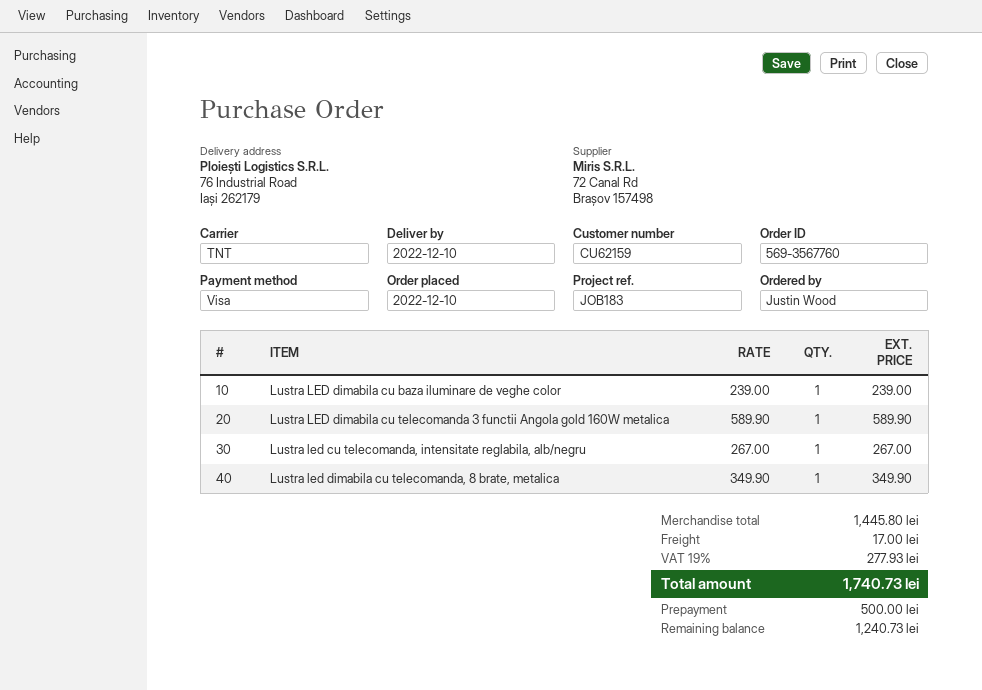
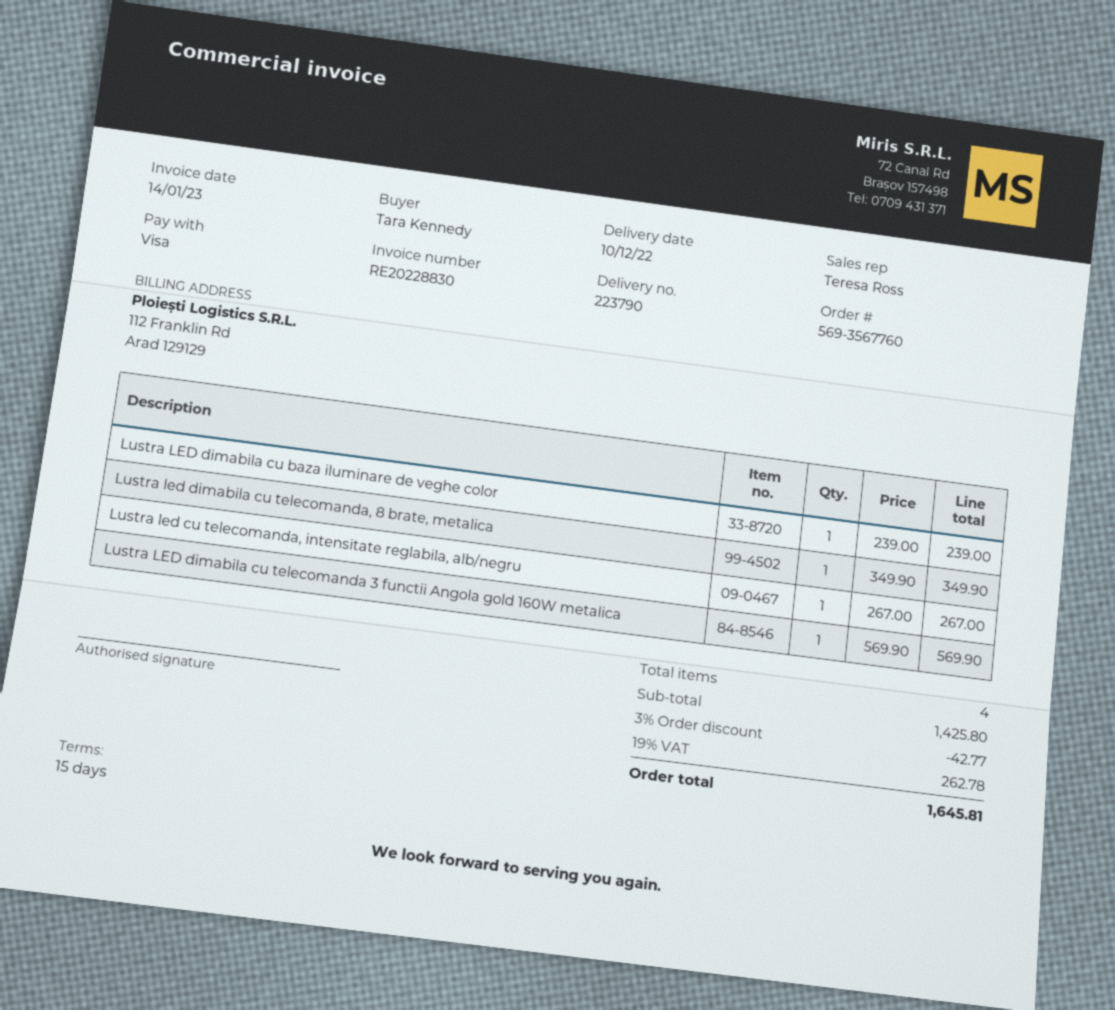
ordered by: Justin Wood -> Tara Kennedy
Lustra LED dimabila cu telecomanda 3 functii Angola gold 160W metalica: 1 x 589.90 = 589.90 -> 1 x 569.90 = 569.90
subtotal: 1445.80 -> 1425.80
discount: none -> 3% = 42.77
shipping: 17.00 -> none
tax: 19% = 277.93 -> 19% = 262.78
total: 1740.73 -> 1645.81

